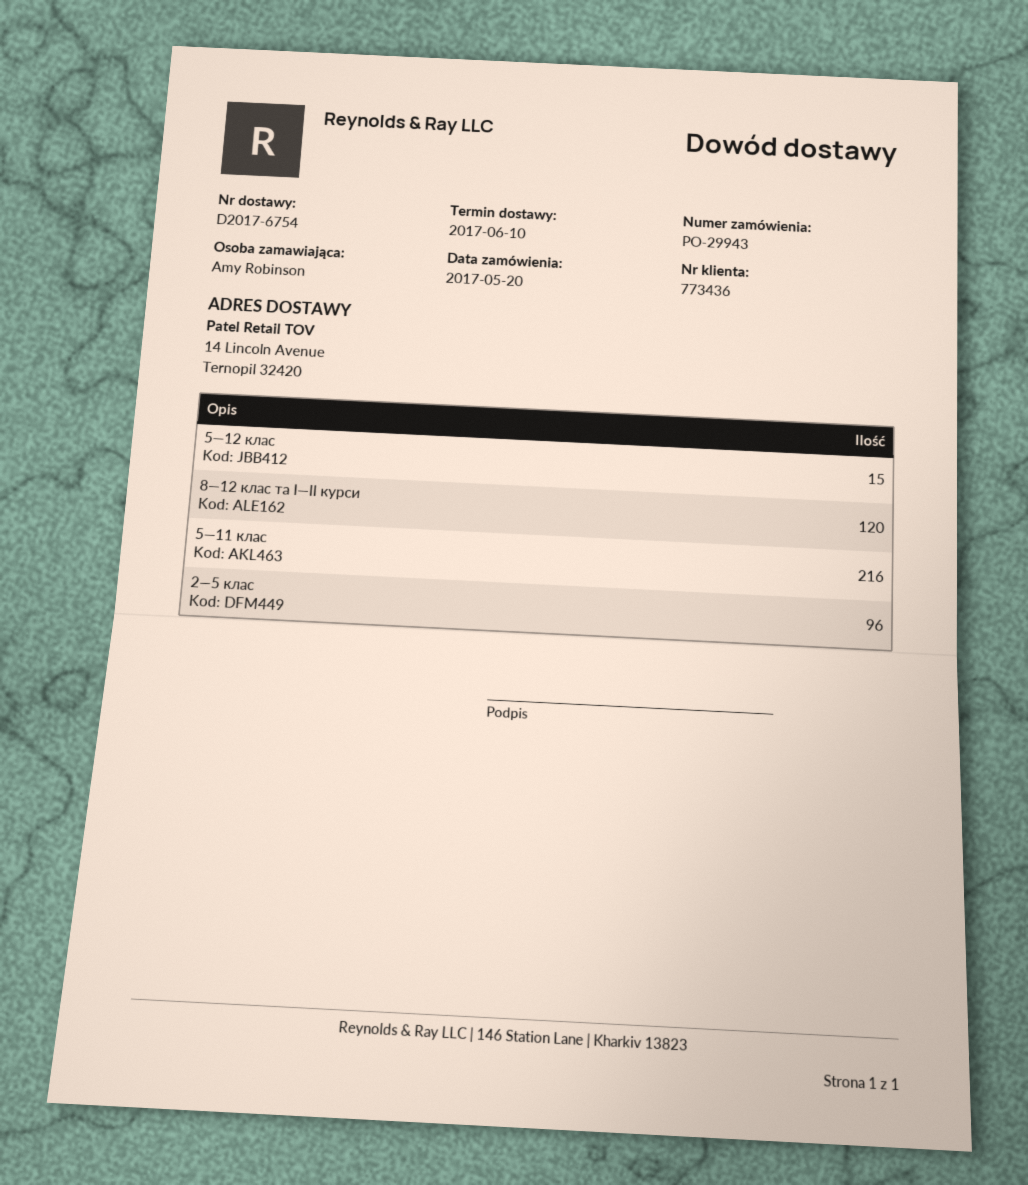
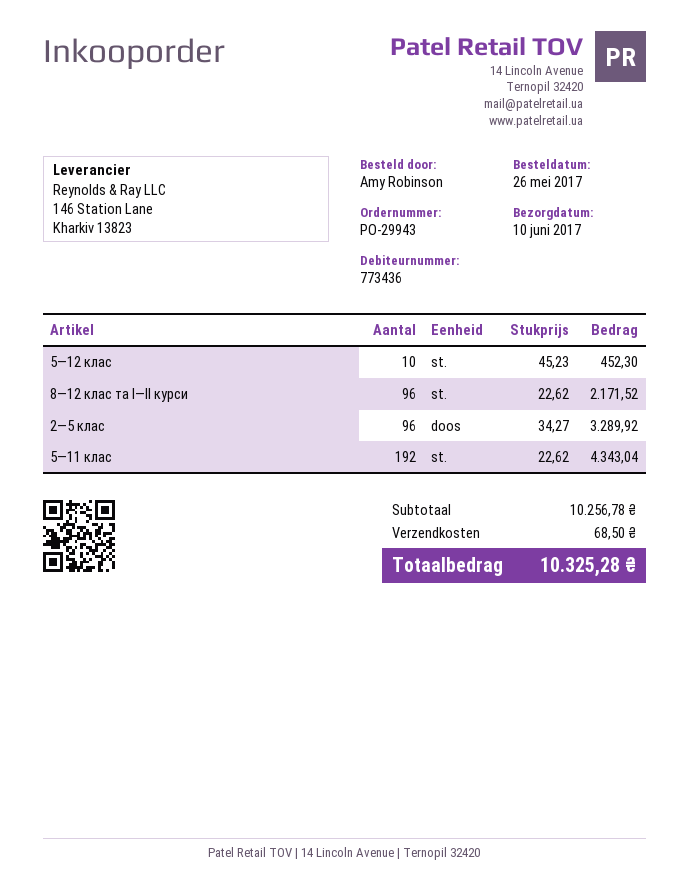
order date: 2017-05-20 -> 2017-05-26
5—12 клас: 15 -> 10
8—12 клас та I—II курси: 120 -> 96
5—11 клас: 216 -> 192

